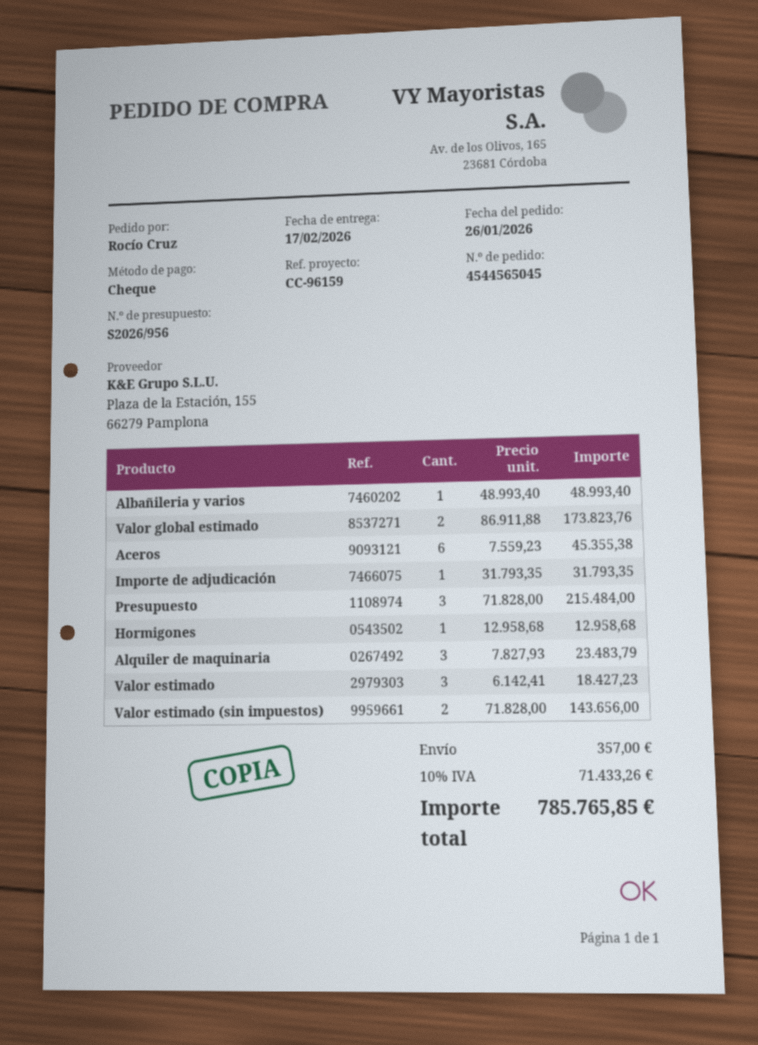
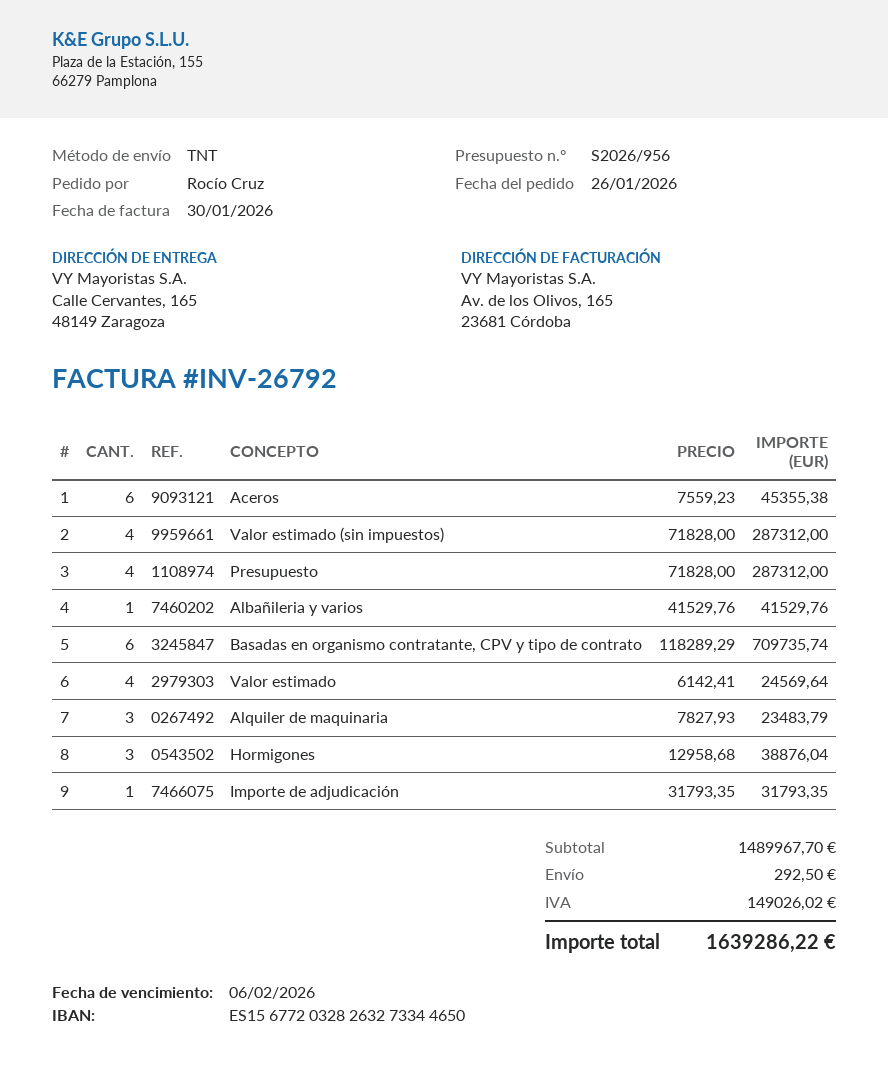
Albañileria y varios: 1 x 48993.40 = 48993.40 -> 1 x 41529.76 = 41529.76
Valor global estimado: 2 x 86911.88 = 173823.76 -> none
Presupuesto: 3 x 71828.00 = 215484.00 -> 4 x 71828.00 = 287312.00
Hormigones: 1 x 12958.68 = 12958.68 -> 3 x 12958.68 = 38876.04
Valor estimado: 3 x 6142.41 = 18427.23 -> 4 x 6142.41 = 24569.64
Valor estimado (sin impuestos): 2 x 71828.00 = 143656.00 -> 4 x 71828.00 = 287312.00
Basadas en organismo contratante, CPV y tipo de contrato: none -> 6 x 118289.29 = 709735.74
shipping: 357.00 -> 292.50
tax: 71433.26 -> 149026.02
total: 785765.85 -> 1639286.22

